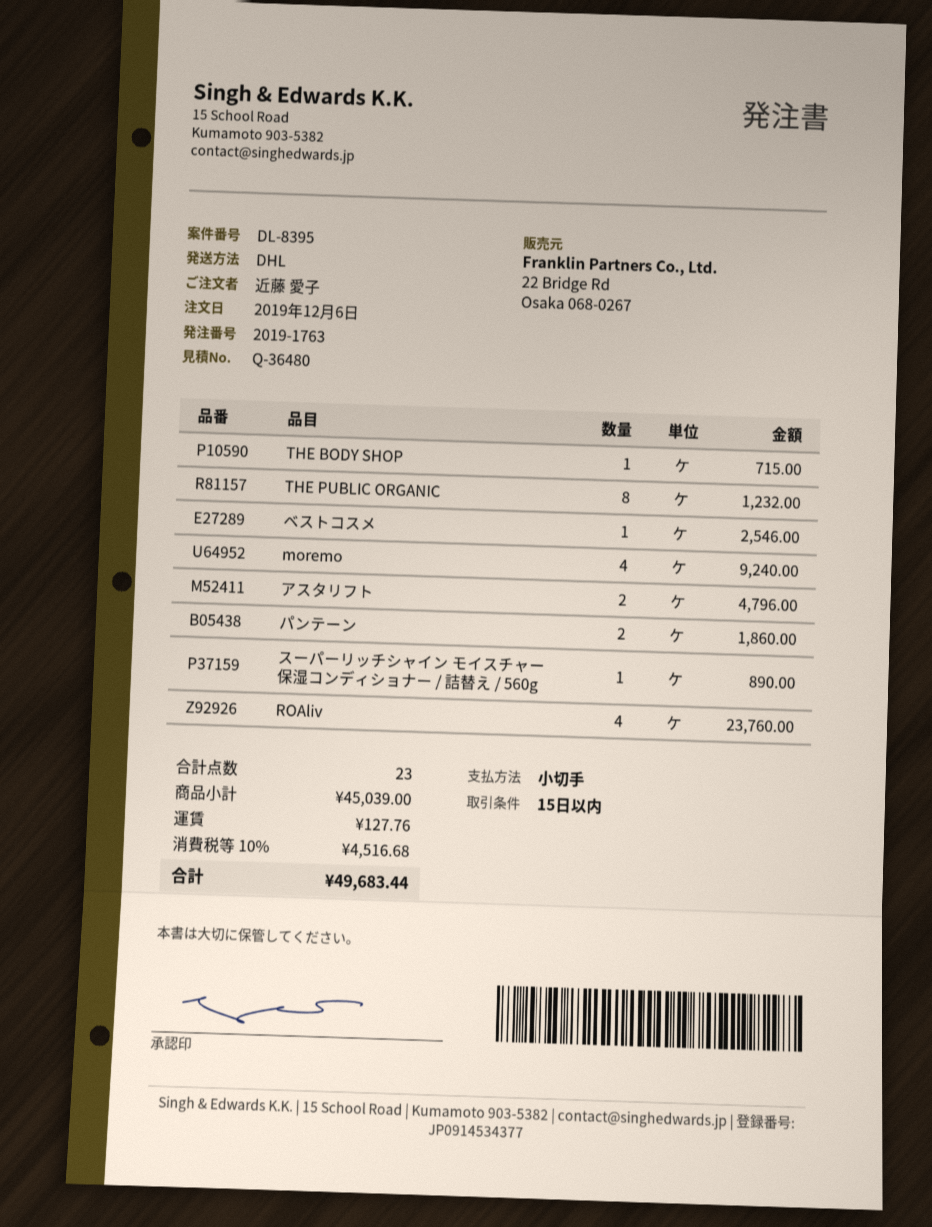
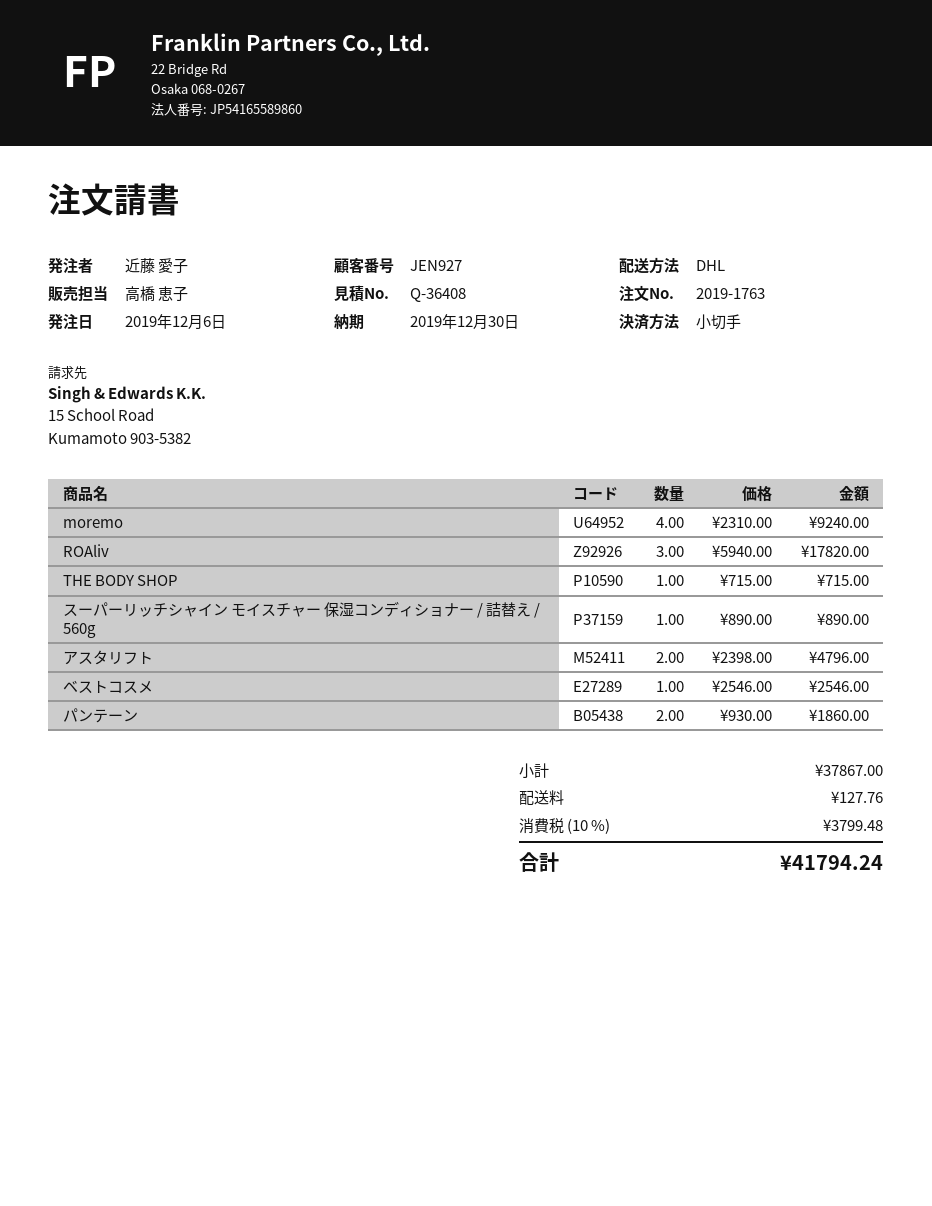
quote number: Q-36480 -> Q-36408
THE PUBLIC ORGANIC: 8 for 1232.00 -> none
ROAliv: 4 for 23760.00 -> 3 for 17820.00
subtotal: 45039.00 -> 37867.00
tax: 10% = 4516.68 -> 10% = 3799.48
total: 49683.44 -> 41794.24

